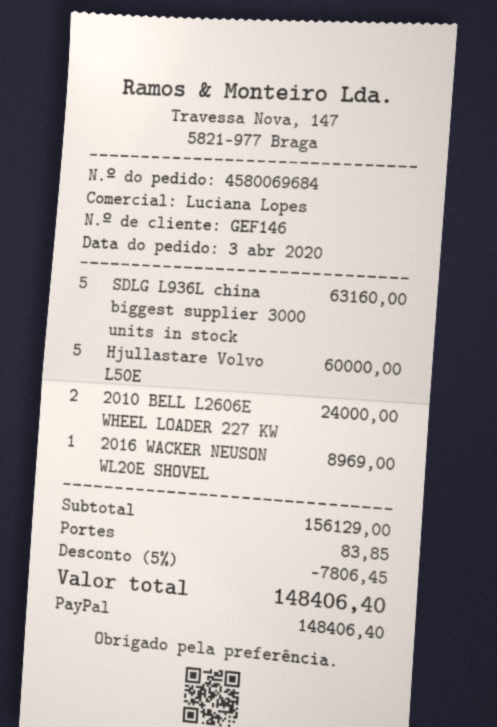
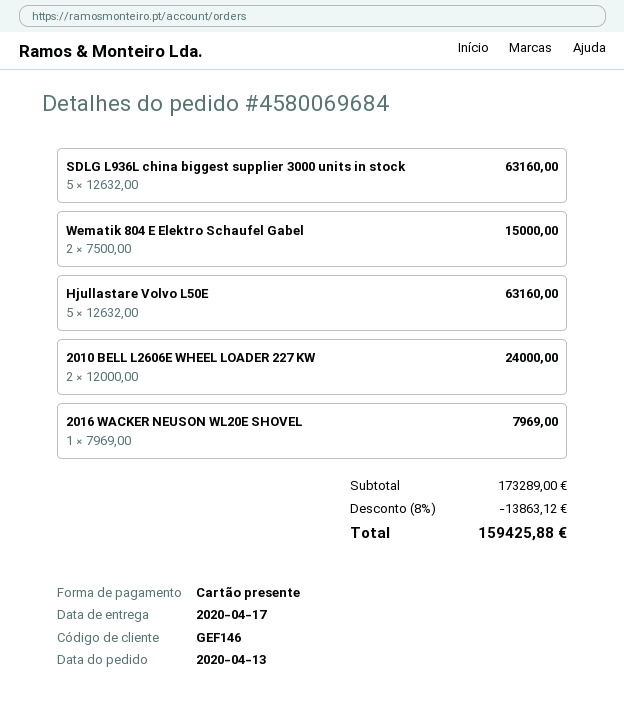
order date: 2020-04-03 -> 2020-04-13
payment method: PayPal -> gift card
Hjullastare Volvo L50E: 5 for 60000.00 -> 5 for 63160.00
2016 WACKER NEUSON WL20E SHOVEL: 1 for 8969.00 -> 1 for 7969.00
Wematik 804 E Elektro Schaufel Gabel: none -> 2 for 15000.00
subtotal: 156129.00 -> 173289.00
discount: 5% = 7806.45 -> 8% = 13863.12
shipping: 83.85 -> none
total: 148406.40 -> 159425.88

